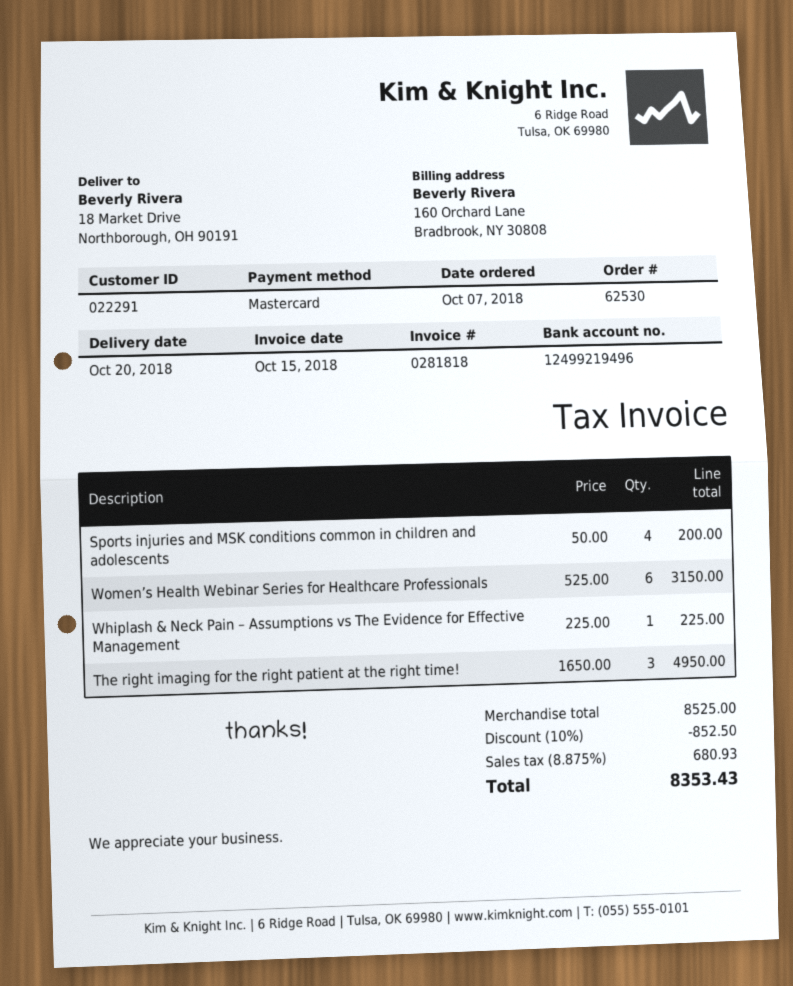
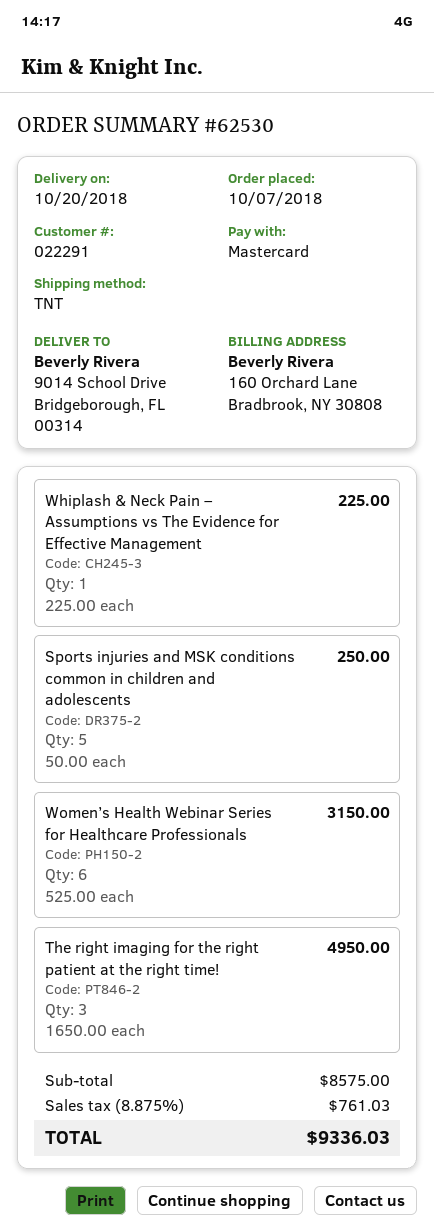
ship to: 18 Market Drive, Northborough, OH 90191 -> 9014 School Drive, Bridgeborough, FL 00314
Sports injuries and MSK conditions common in children and adolescents: 4 x 50.00 = 200.00 -> 5 x 50.00 = 250.00
subtotal: 8525.00 -> 8575.00
discount: 10% = 852.50 -> none
tax: 8.875% = 680.93 -> 8.875% = 761.03
total: 8353.43 -> 9336.03

